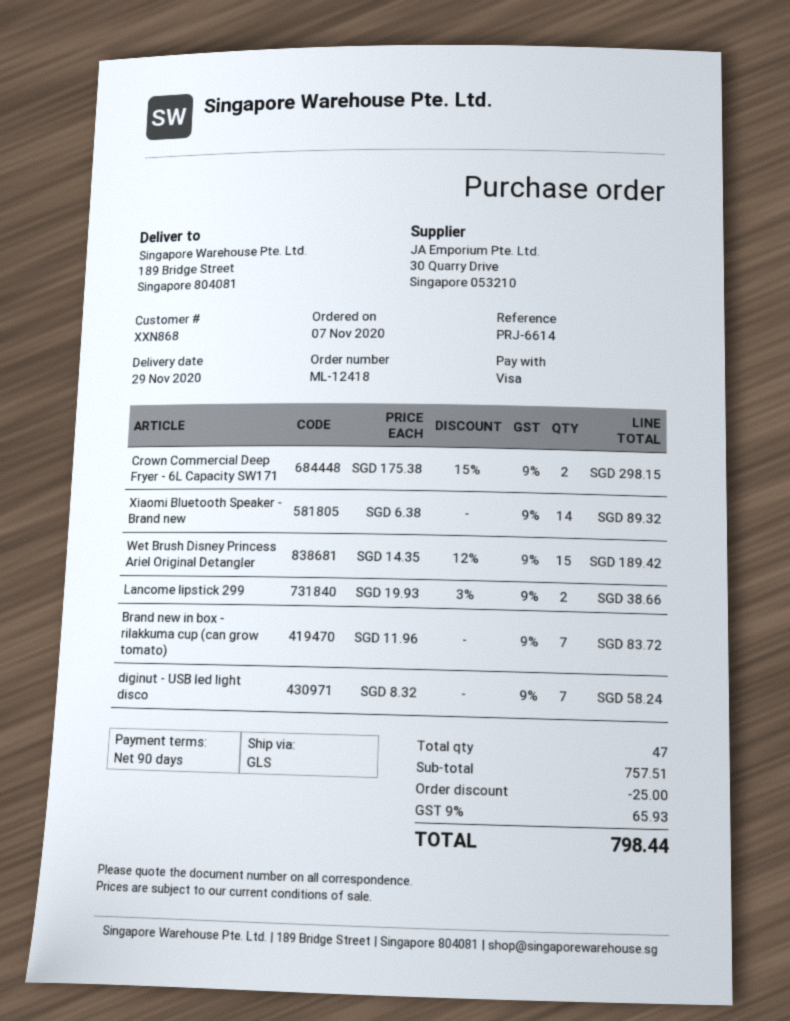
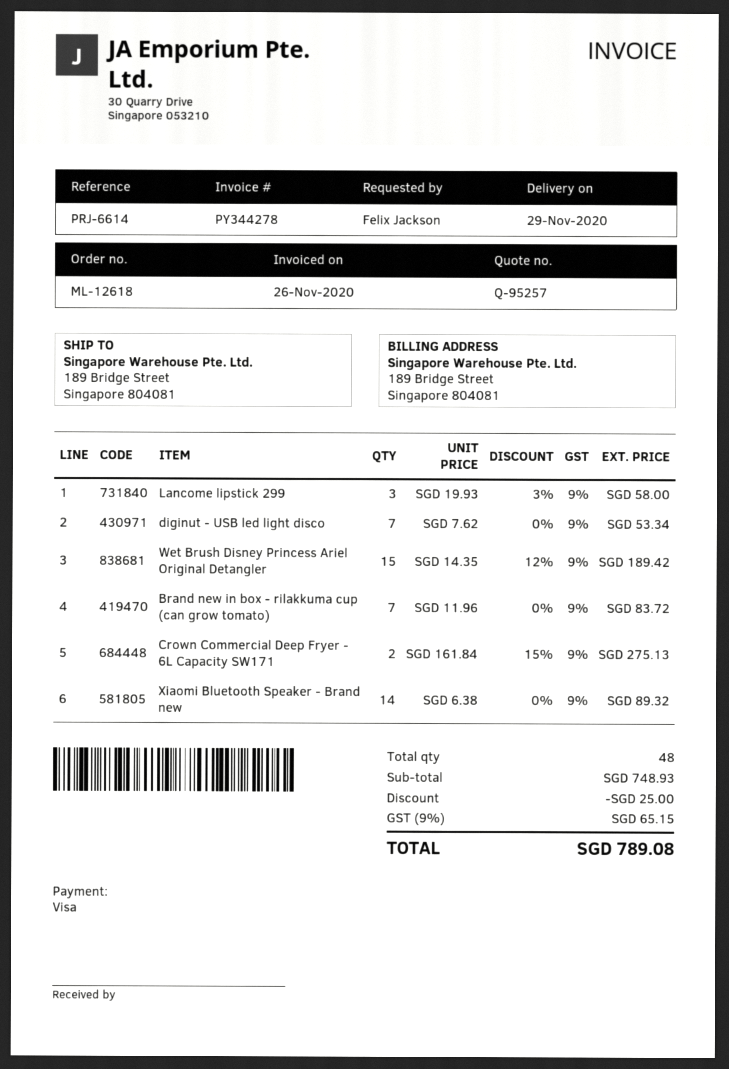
order number: ML-12418 -> ML-12618
Crown Commercial Deep Fryer - 6L Capacity SW171: 2 x 175.38 - 15% = 298.15 -> 2 x 161.84 - 15% = 275.13
Lancome lipstick 299: 2 x 19.93 - 3% = 38.66 -> 3 x 19.93 - 3% = 58.00
diginut - USB led light disco: 7 x 8.32 = 58.24 -> 7 x 7.62 = 53.34
total quantity: 47 -> 48
subtotal: 757.51 -> 748.93
tax: 9% = 65.93 -> 9% = 65.15
total: 798.44 -> 789.08

